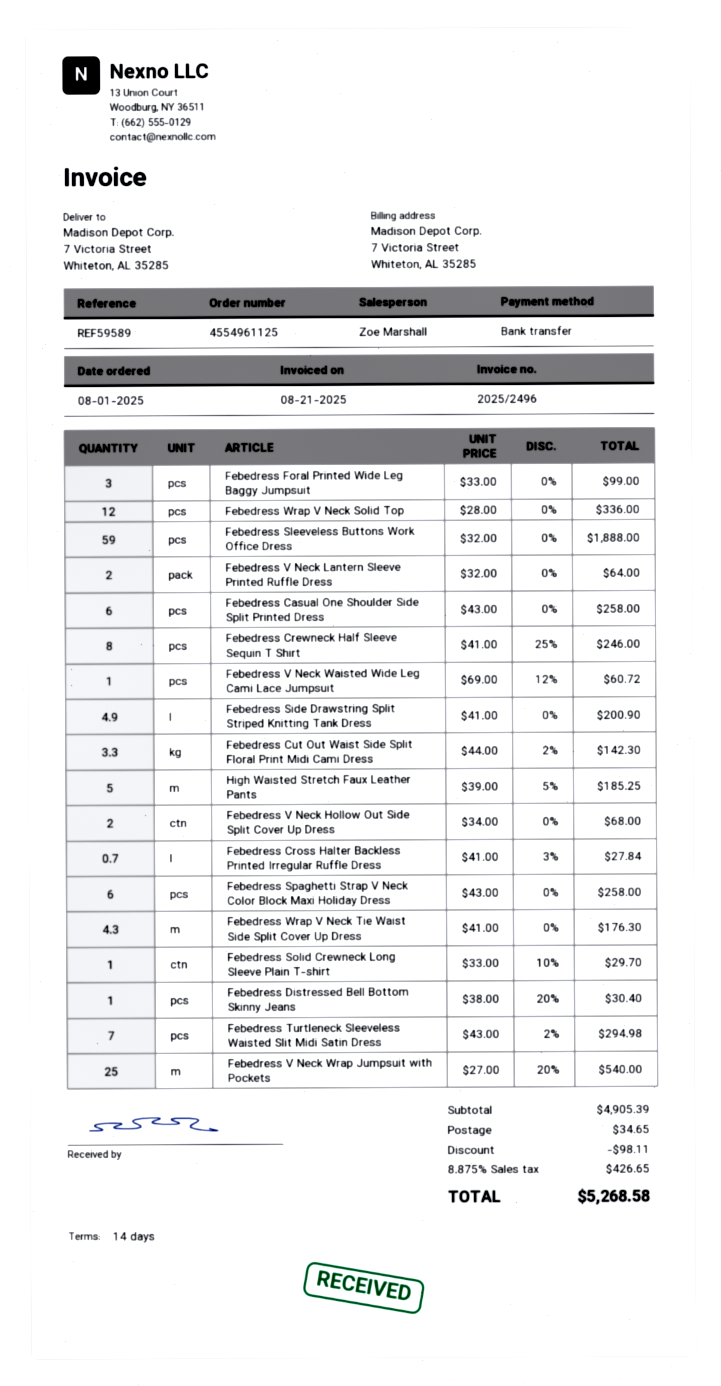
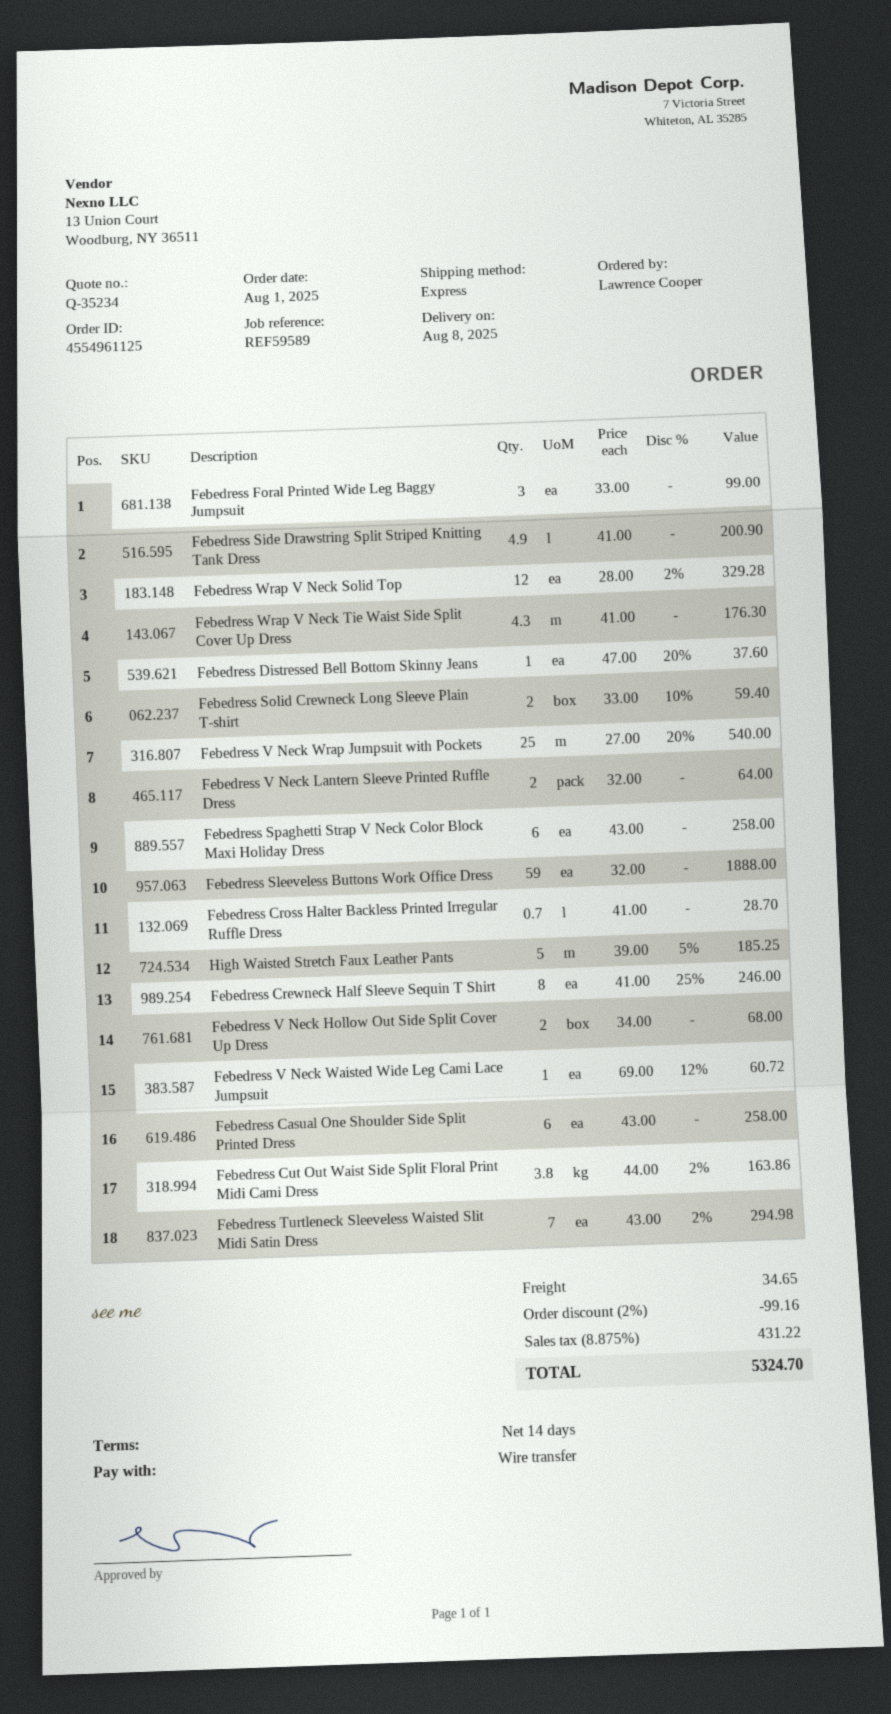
Febedress Wrap V Neck Solid Top: 12 x 28.00 = 336.00 -> 12 x 28.00 - 2% = 329.28
Febedress Cut Out Waist Side Split Floral Print Midi Cami Dress: 3.3 x 44.00 - 2% = 142.30 -> 3.8 x 44.00 - 2% = 163.86
Febedress Cross Halter Backless Printed Irregular Ruffle Dress: 0.7 x 41.00 - 3% = 27.84 -> 0.7 x 41.00 = 28.70
Febedress Solid Crewneck Long Sleeve Plain T-shirt: 1 x 33.00 - 10% = 29.70 -> 2 x 33.00 - 10% = 59.40
Febedress Distressed Bell Bottom Skinny Jeans: 1 x 38.00 - 20% = 30.40 -> 1 x 47.00 - 20% = 37.60
discount: 98.11 -> 99.16
tax: 8.875% = 426.65 -> 8.875% = 431.22
total: 5268.58 -> 5324.70

